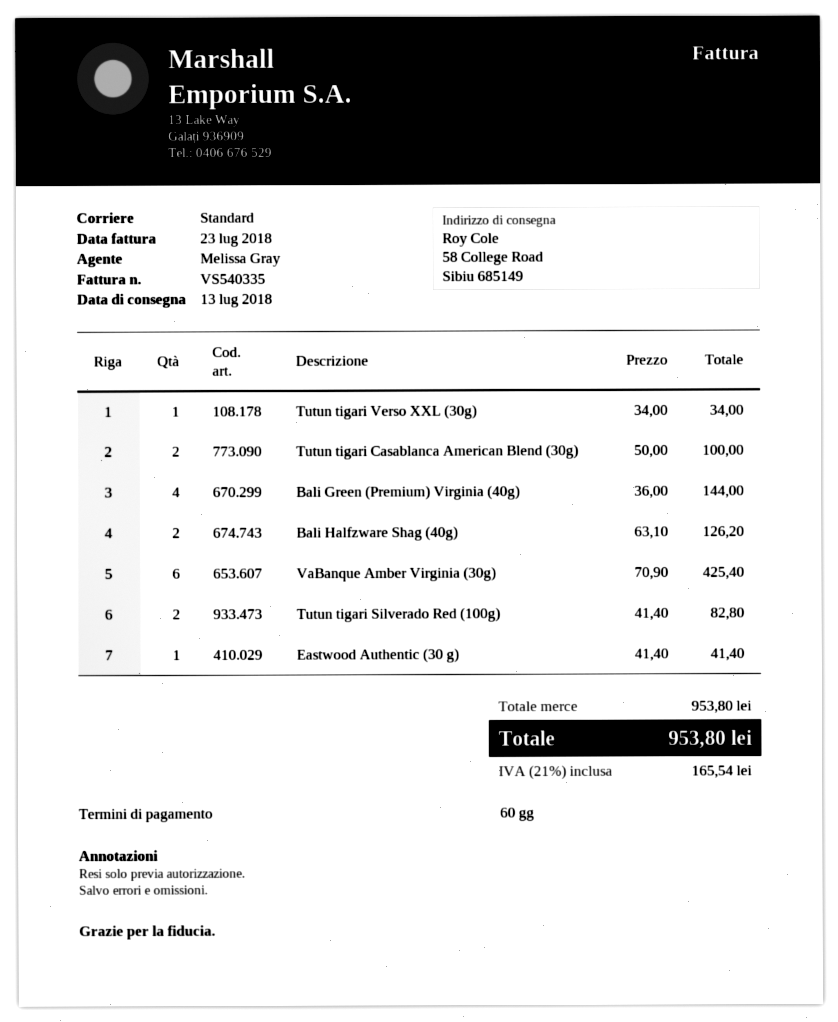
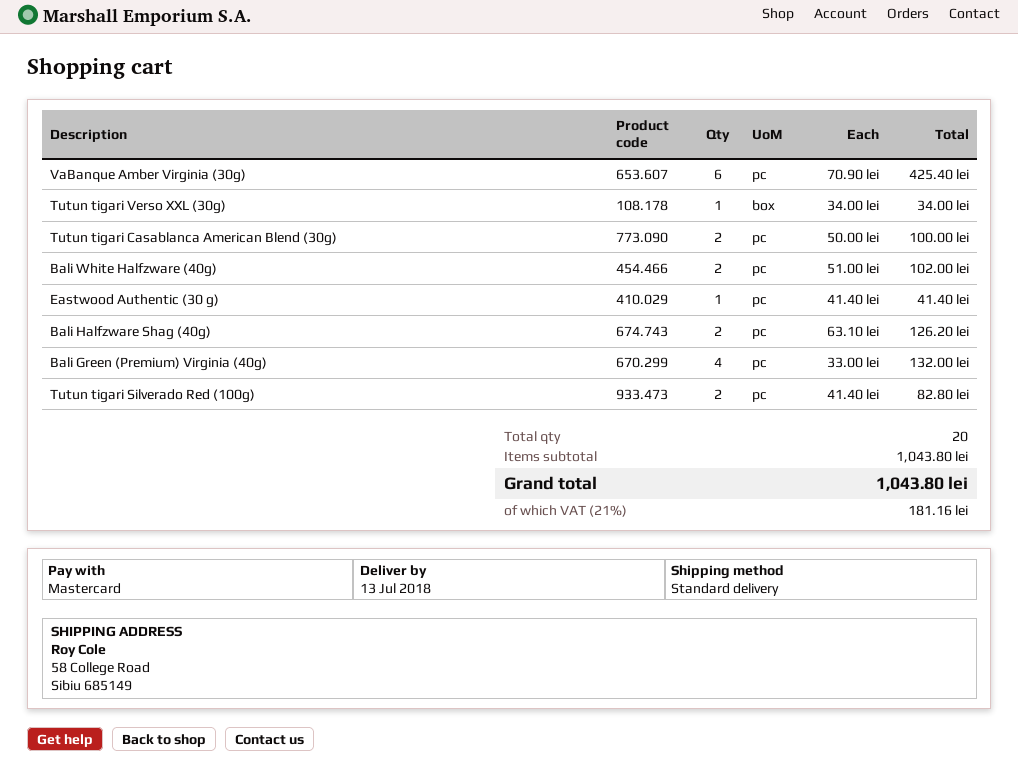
Bali Green (Premium) Virginia (40g): 4 x 36.00 = 144.00 -> 4 x 33.00 = 132.00
Bali White Halfzware (40g): none -> 2 x 51.00 = 102.00
subtotal: 953.80 -> 1043.80
tax: 21% = 165.54 -> 21% = 181.16
total: 953.80 -> 1043.80

